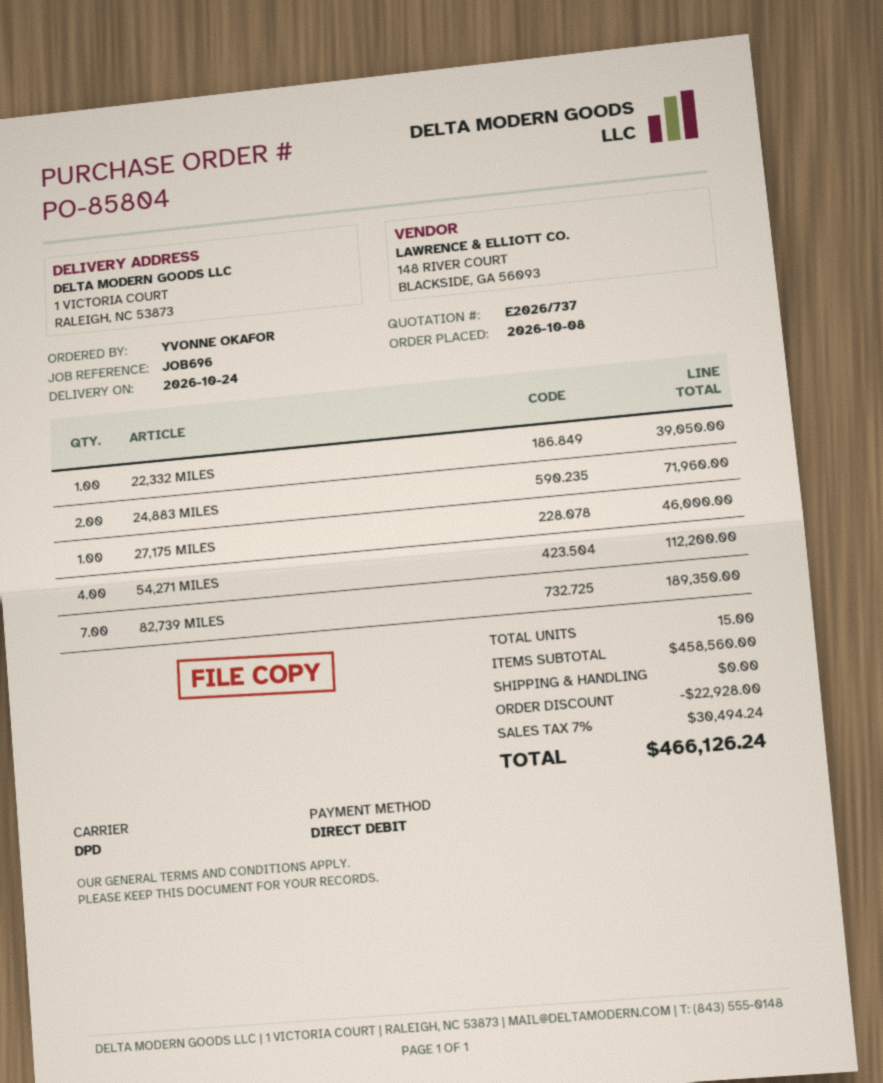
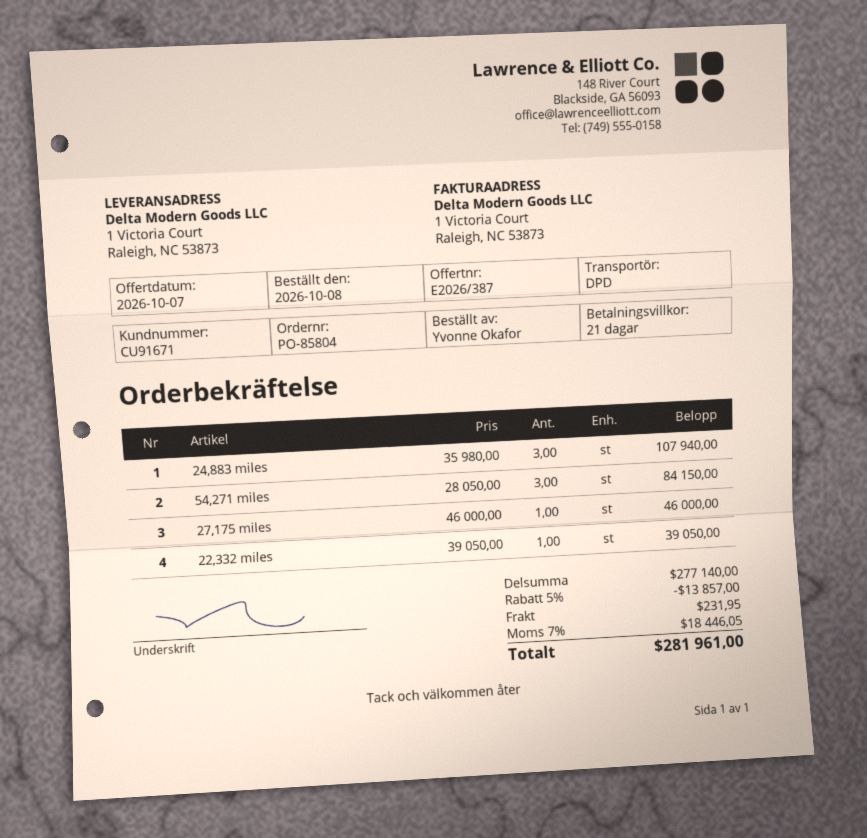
quote number: E2026/737 -> E2026/387
24,883 MILES: 2 for 71960.00 -> 3 for 107940.00
54,271 MILES: 4 for 112200.00 -> 3 for 84150.00
82,739 MILES: 7 for 189350.00 -> none
subtotal: 458560.00 -> 277140.00
discount: 22928.00 -> 13857.00
shipping: 0.00 -> 231.95
tax: 7% = 30494.24 -> 7% = 18446.05
total: 466126.24 -> 281961.00

